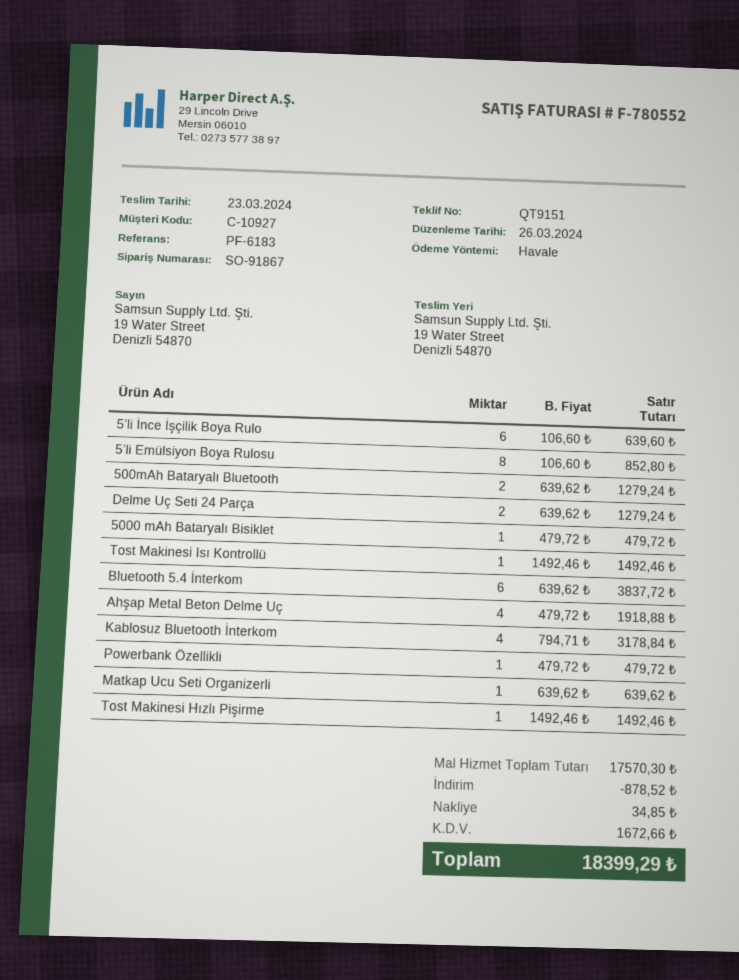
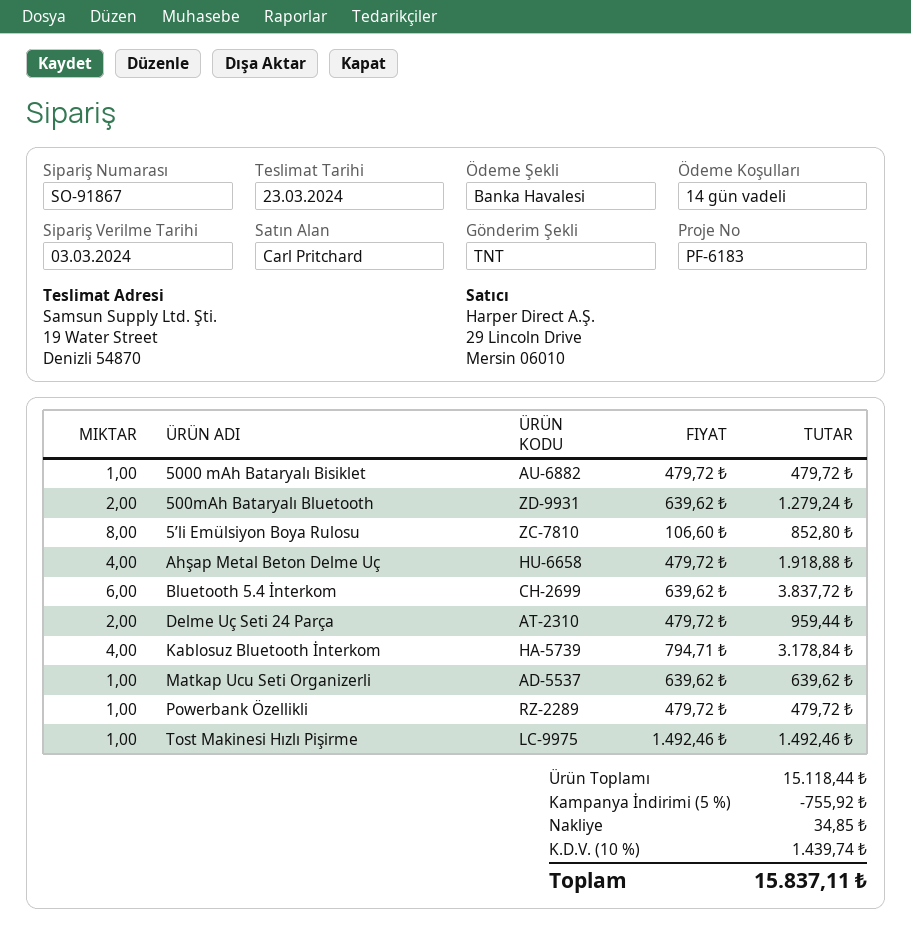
5’li İnce İşçilik Boya Rulo: 6 x 106.60 = 639.60 -> none
Delme Uç Seti 24 Parça: 2 x 639.62 = 1279.24 -> 2 x 479.72 = 959.44
Tost Makinesi Isı Kontrollü: 1 x 1492.46 = 1492.46 -> none
subtotal: 17570.30 -> 15118.44
discount: 878.52 -> 755.92
tax: 1672.66 -> 1439.74
total: 18399.29 -> 15837.11

